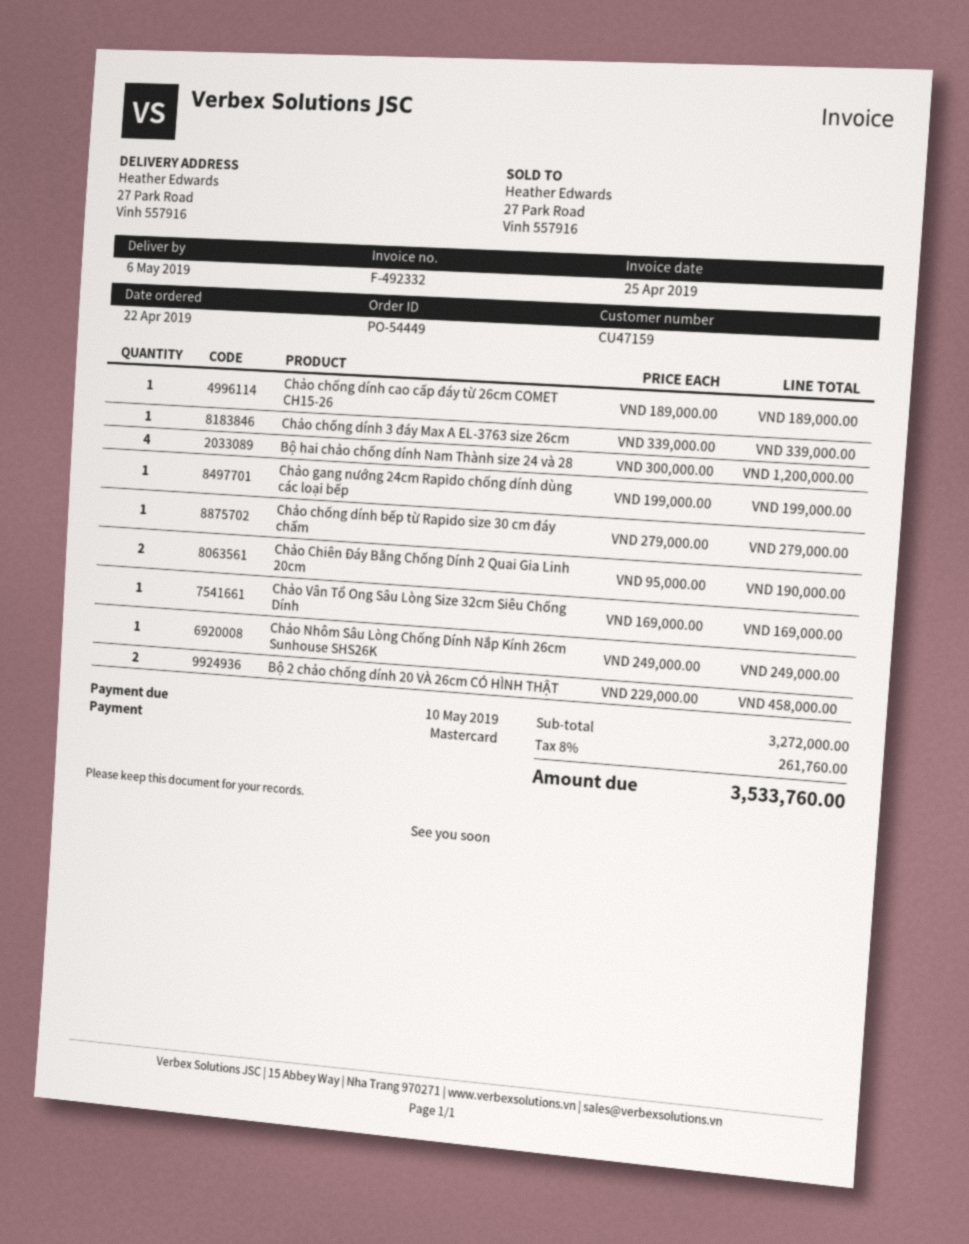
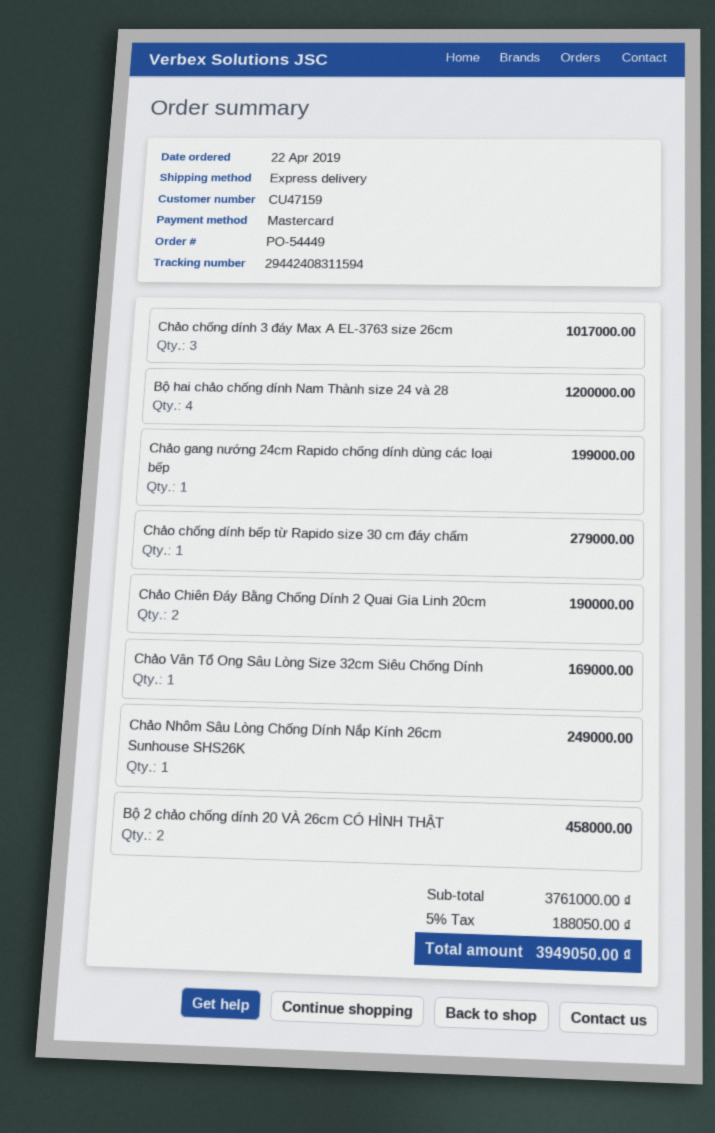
Chảo chống dính cao cấp đáy từ 26cm COMET CH15-26: 1 for 189000.00 -> none
Chảo chống dính 3 đáy Max A EL-3763 size 26cm: 1 for 339000.00 -> 3 for 1017000.00
subtotal: 3272000.00 -> 3761000.00
tax: 8% = 261760.00 -> 5% = 188050.00
total: 3533760.00 -> 3949050.00

